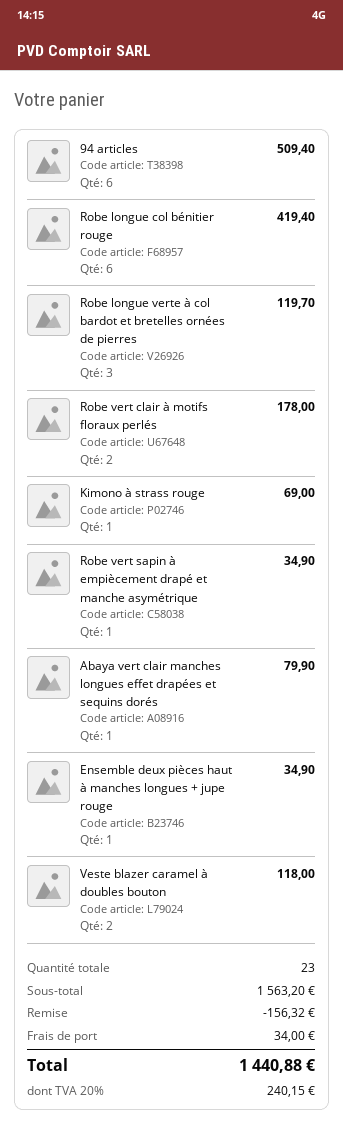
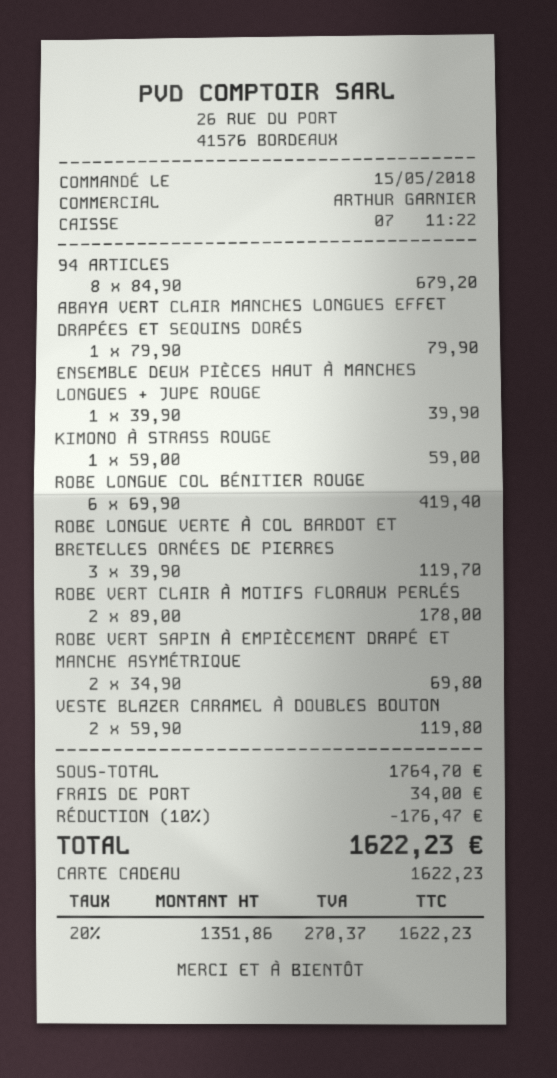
94 articles: 6 for 509.40 -> 8 for 679.20
Kimono à strass rouge: 1 for 69.00 -> 1 for 59.00
Robe vert sapin à empiècement drapé et manche asymétrique: 1 for 34.90 -> 2 for 69.80
Ensemble deux pièces haut à manches longues + jupe rouge: 1 for 34.90 -> 1 for 39.90
Veste blazer caramel à doubles bouton: 2 for 118.00 -> 2 for 119.80
subtotal: 1563.20 -> 1764.70
discount: 156.32 -> 176.47
tax: 20% = 240.15 -> 20% = 270.37
total: 1440.88 -> 1622.23

